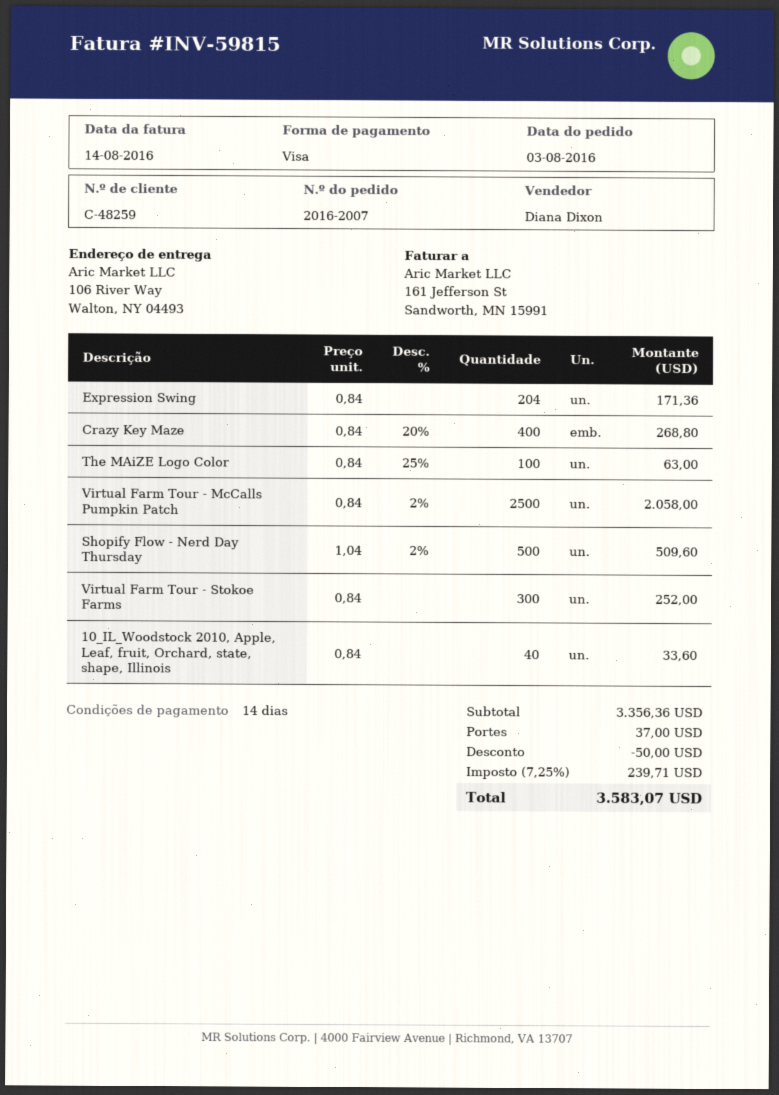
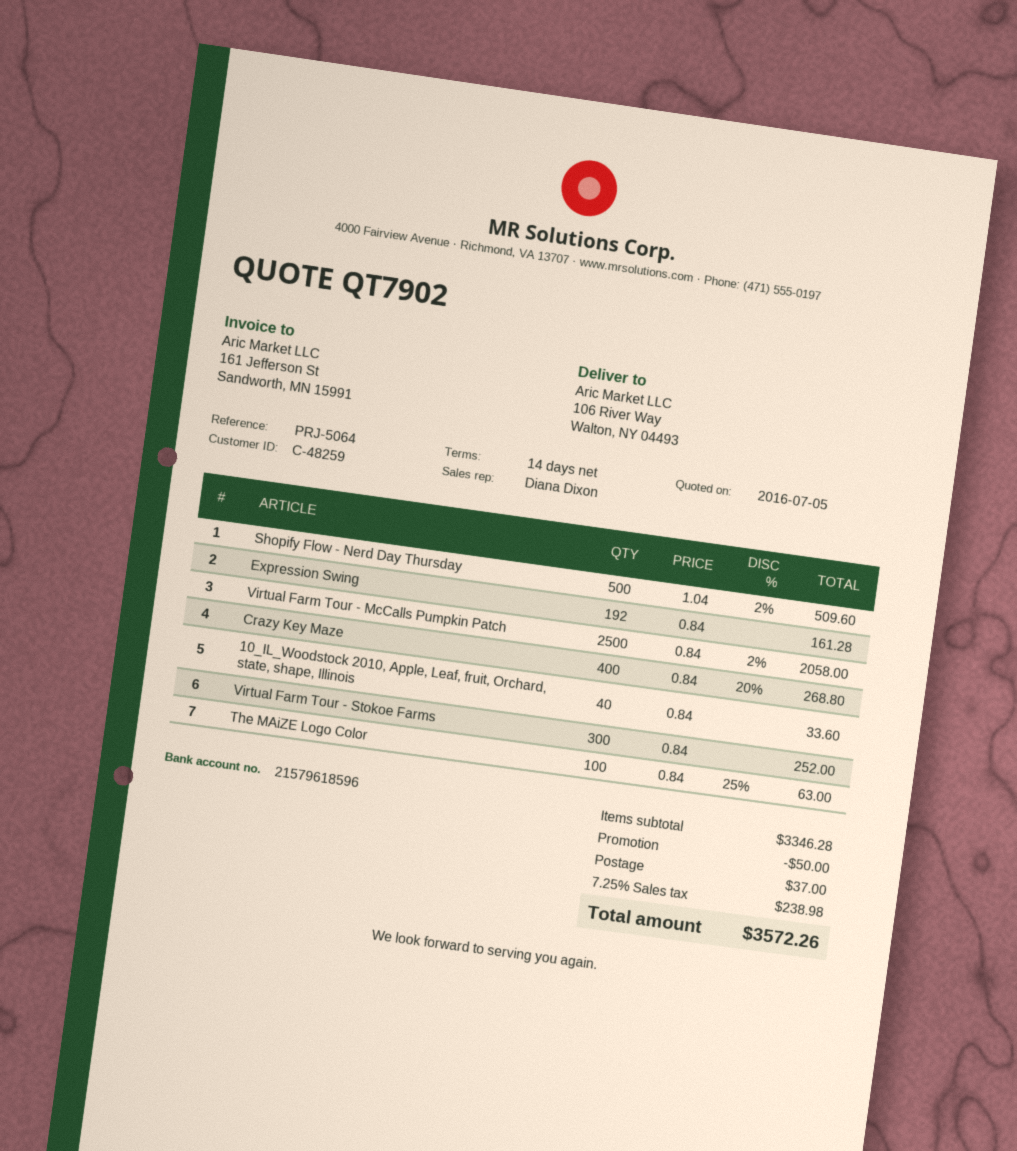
Expression Swing: 204 x 0.84 = 171.36 -> 192 x 0.84 = 161.28
subtotal: 3356.36 -> 3346.28
tax: 7.25% = 239.71 -> 7.25% = 238.98
total: 3583.07 -> 3572.26

